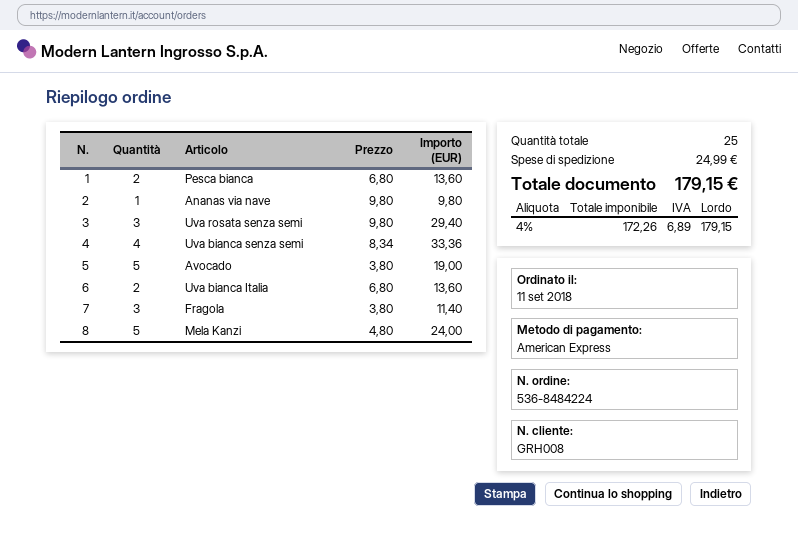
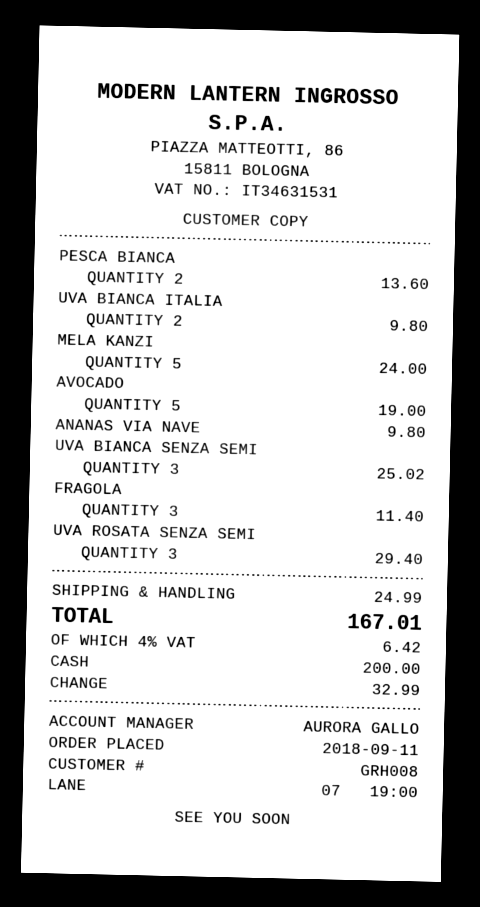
payment method: American Express -> cash
Uva bianca senza semi: 4 for 33.36 -> 3 for 25.02
Uva bianca Italia: 2 for 13.60 -> 2 for 9.80
tax: 4% = 6.89 -> 4% = 6.42
total: 179.15 -> 167.01

